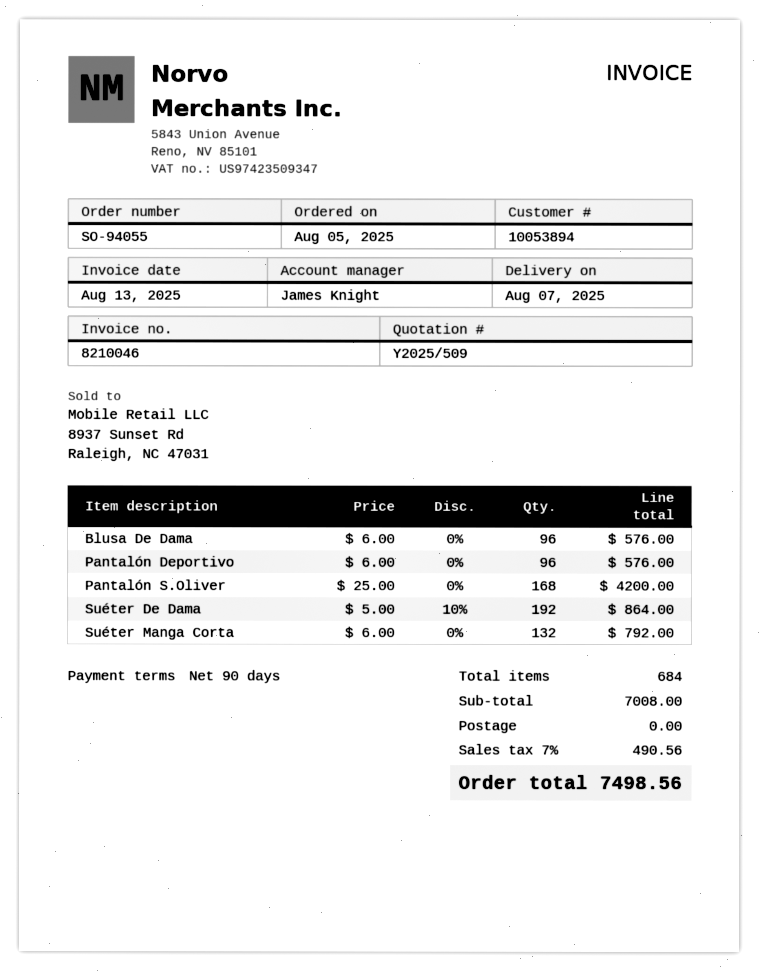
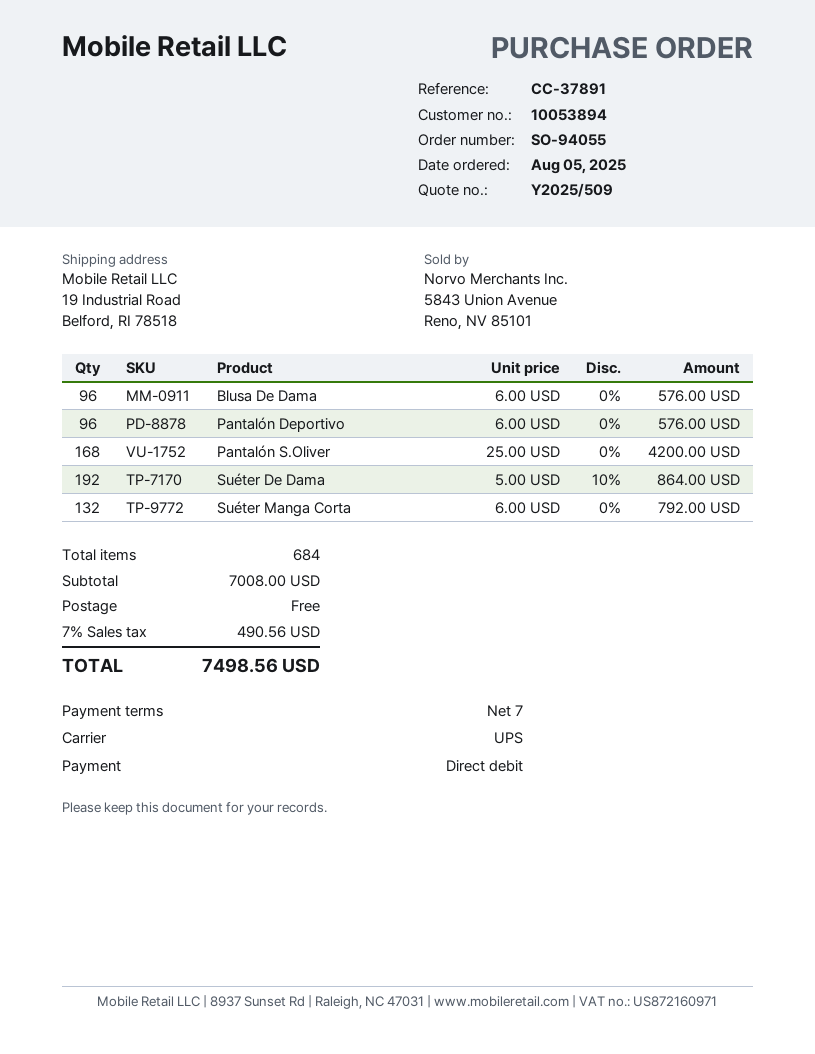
payment terms: 90 days -> 7 days

